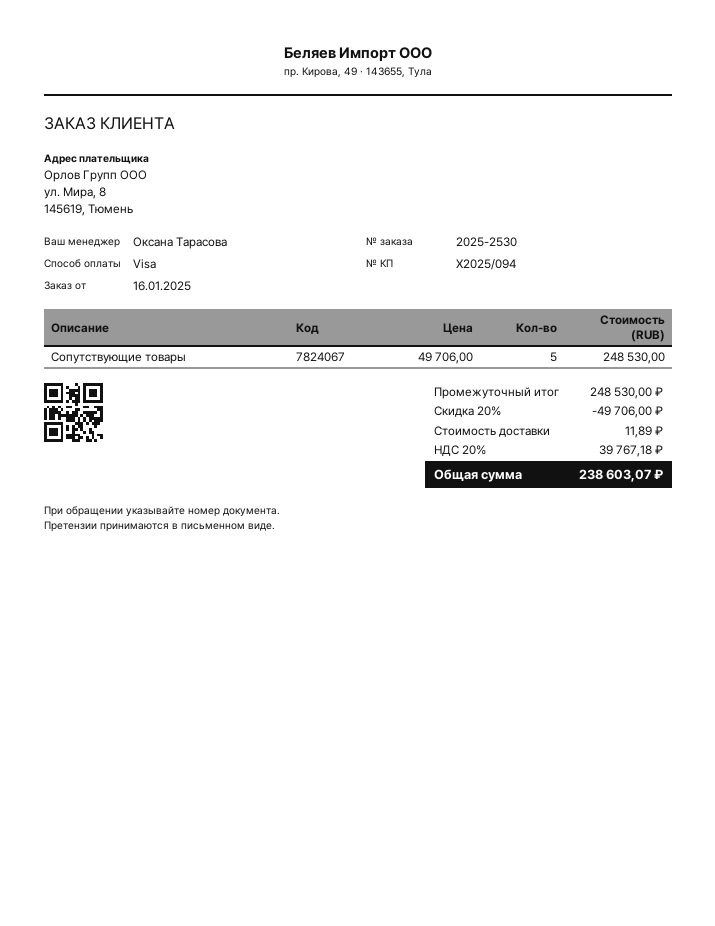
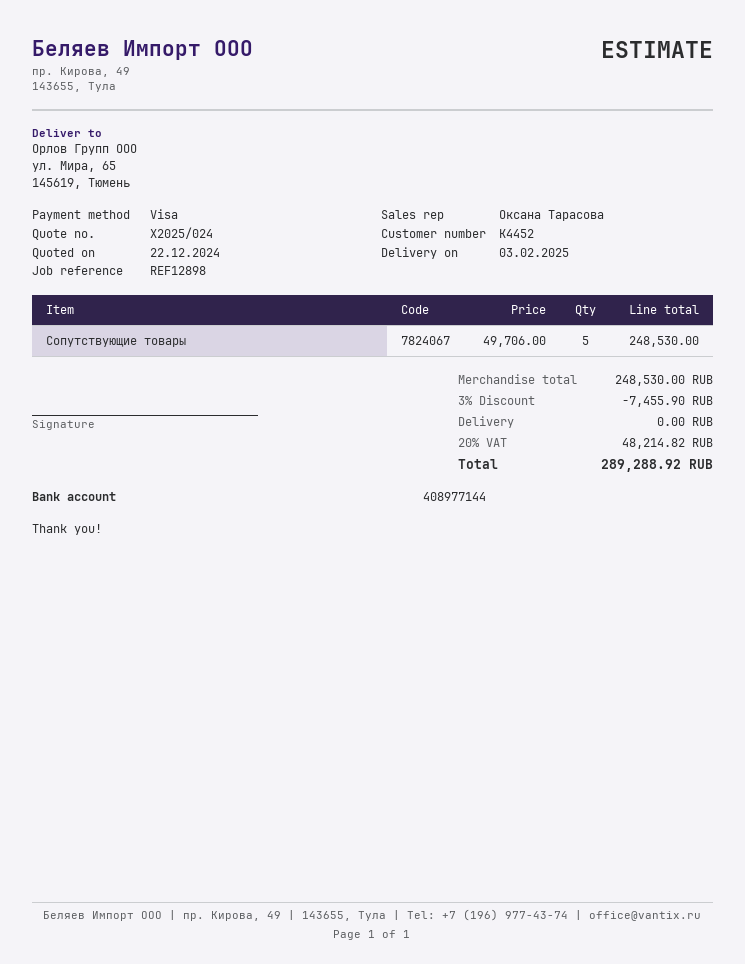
quote number: X2025/094 -> X2025/024
discount: 20% = 49706.00 -> 3% = 7455.90
shipping: 11.89 -> 0.00
tax: 20% = 39767.18 -> 20% = 48214.82
total: 238603.07 -> 289288.92

